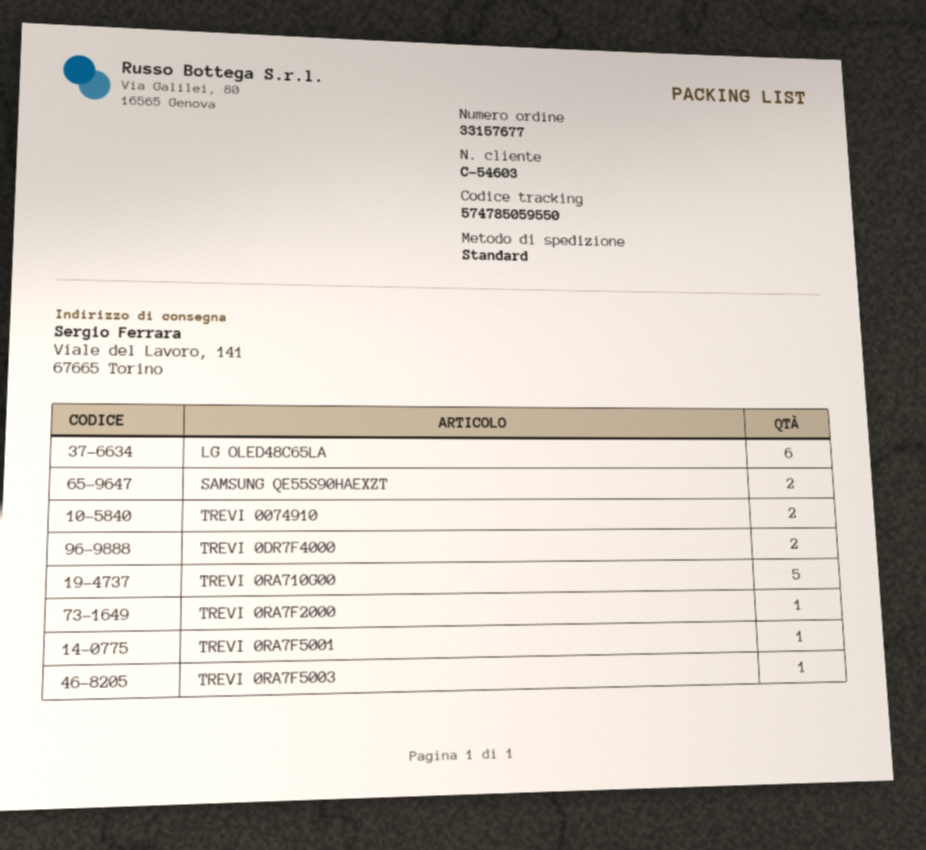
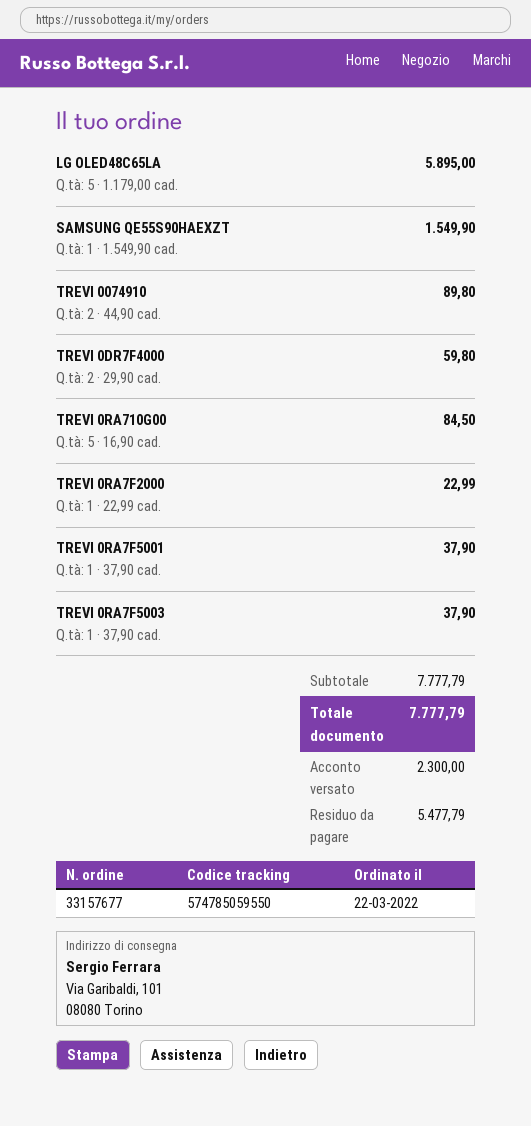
ship to: Viale del Lavoro, 141, 67665 Torino -> Via Garibaldi, 101, 08080 Torino
LG OLED48C65LA: 6 -> 5
SAMSUNG QE55S90HAEXZT: 2 -> 1

